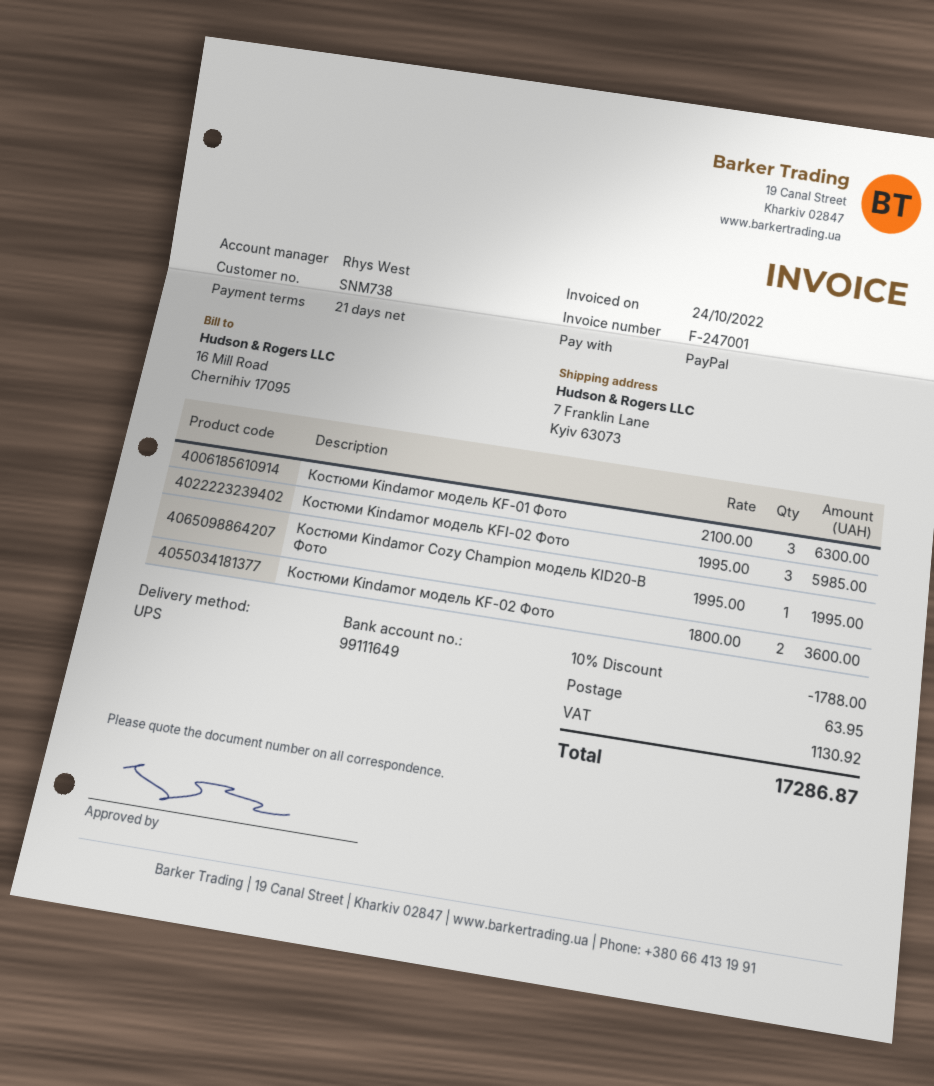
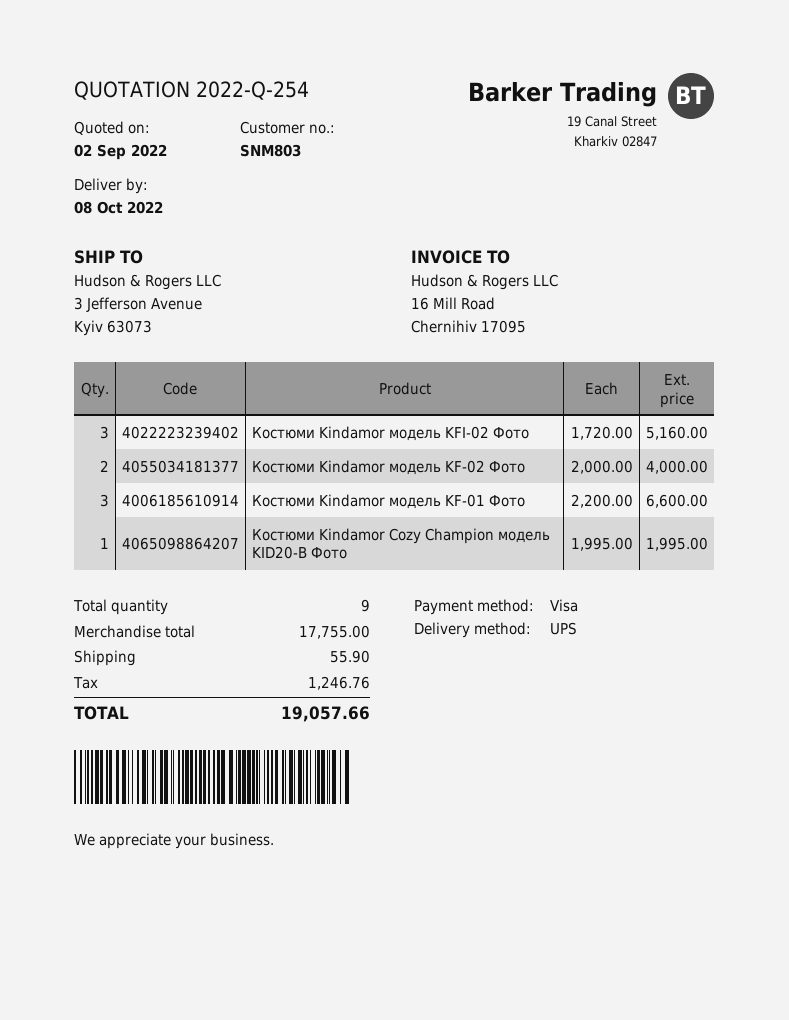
customer number: SNM738 -> SNM803
payment method: PayPal -> Visa
ship to: 7 Franklin Lane, Kyiv 63073 -> 3 Jefferson Avenue, Kyiv 63073
Костюми Kindamor модель KF-01 Фото: 3 x 2100.00 = 6300.00 -> 3 x 2200.00 = 6600.00
Костюми Kindamor модель KFI-02 Фото: 3 x 1995.00 = 5985.00 -> 3 x 1720.00 = 5160.00
Костюми Kindamor модель KF-02 Фото: 2 x 1800.00 = 3600.00 -> 2 x 2000.00 = 4000.00
discount: 10% = 1788.00 -> none
shipping: 63.95 -> 55.90
tax: 1130.92 -> 1246.76
total: 17286.87 -> 19057.66

